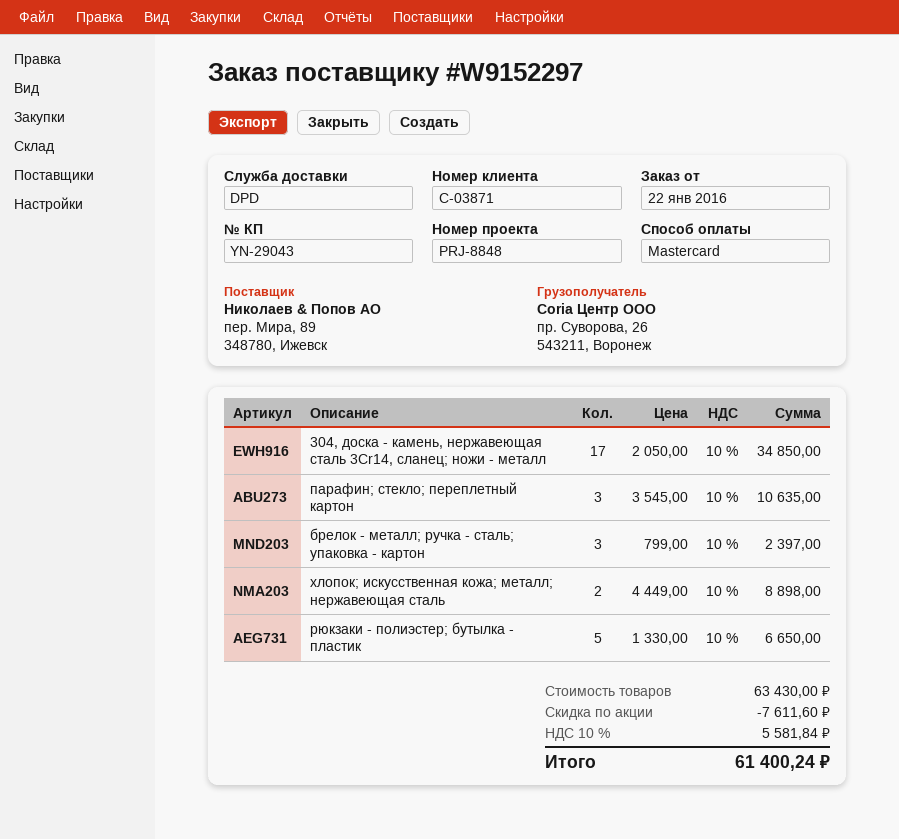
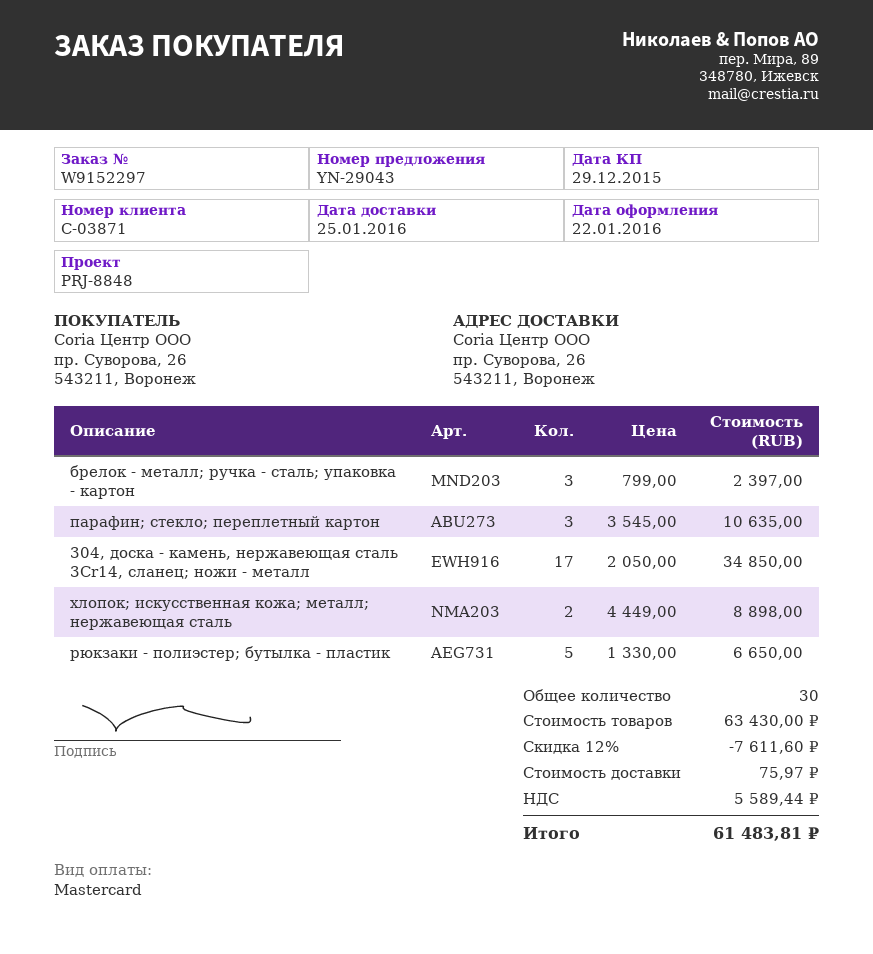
shipping: none -> 75.97
tax: 5581.84 -> 5589.44
total: 61400.24 -> 61483.81

